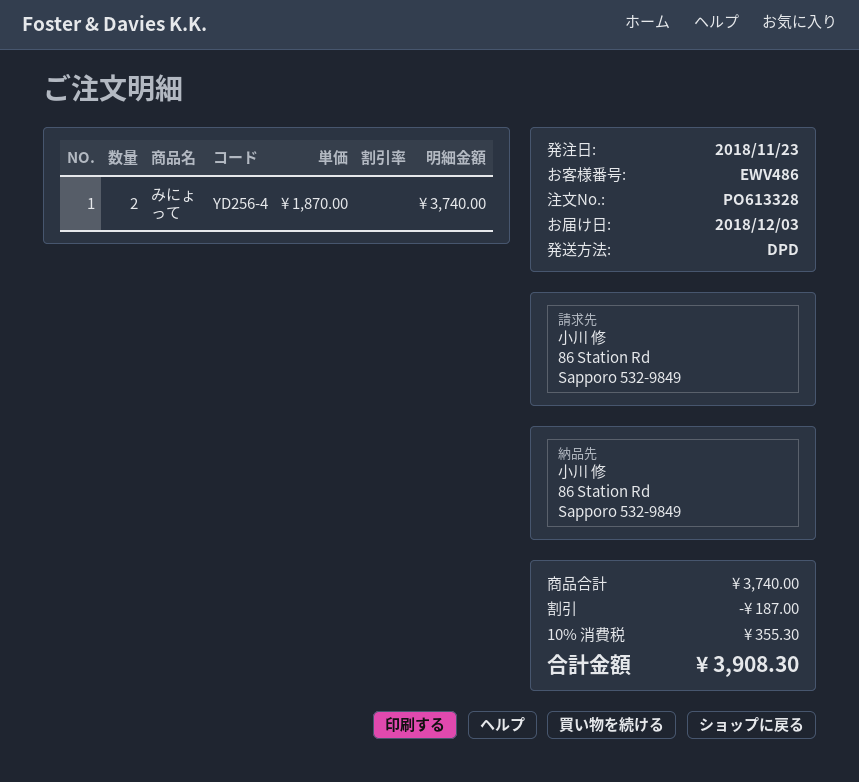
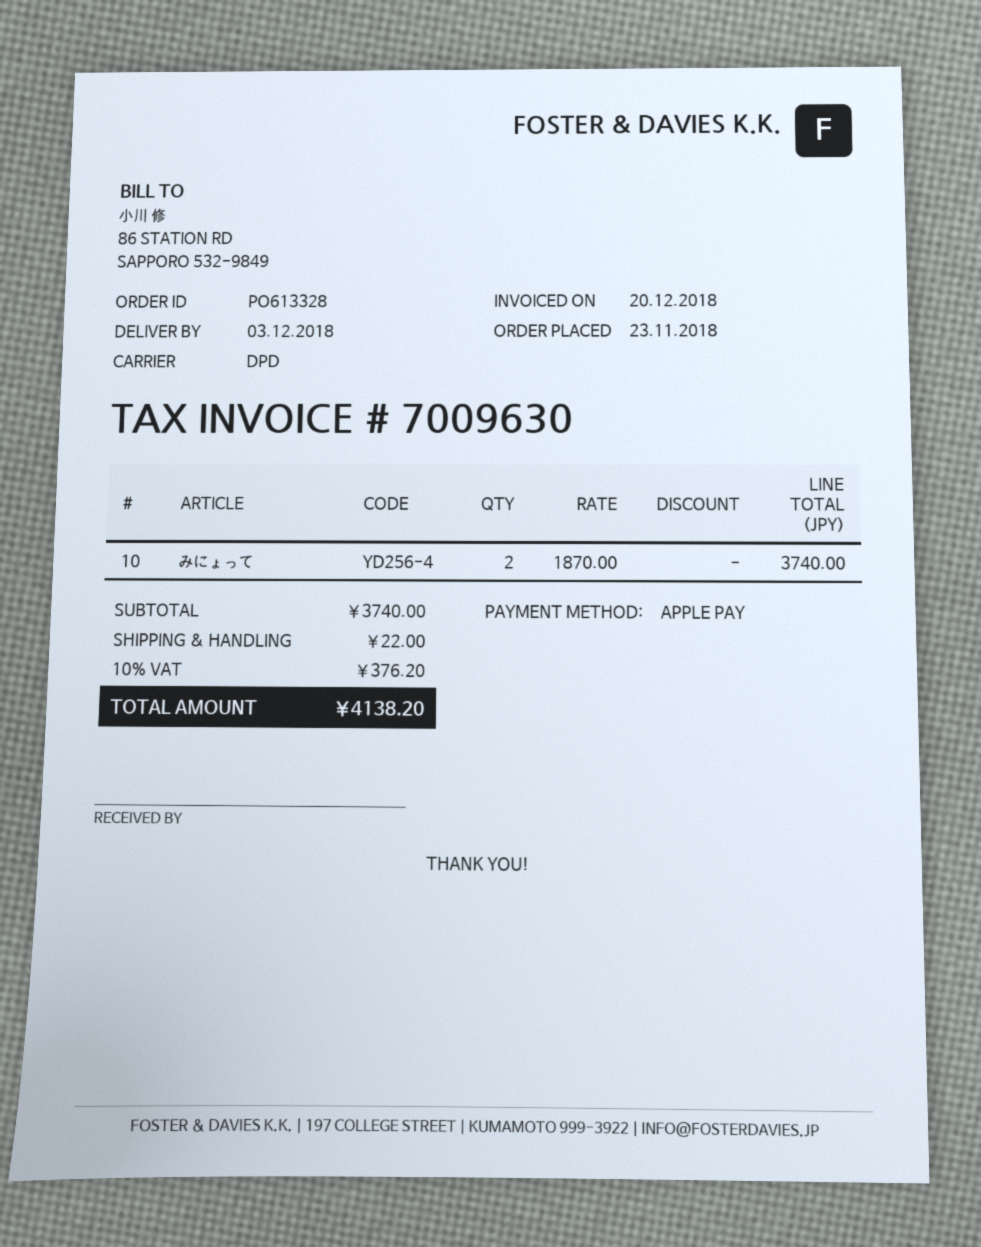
discount: 187.00 -> none
shipping: none -> 22.00
tax: 10% = 355.30 -> 10% = 376.20
total: 3908.30 -> 4138.20

